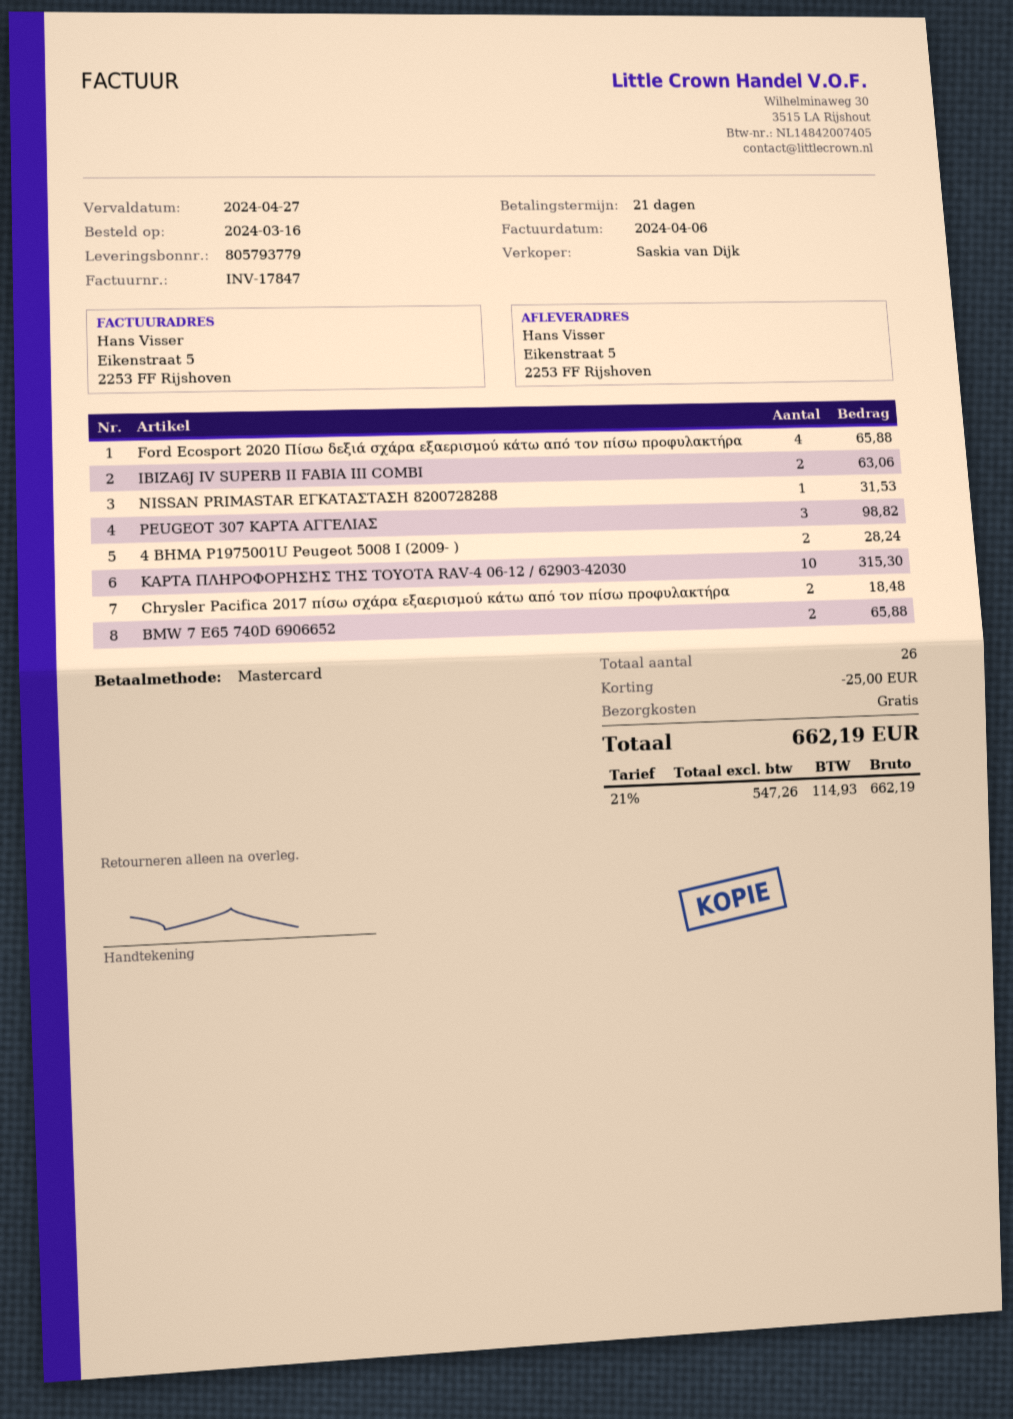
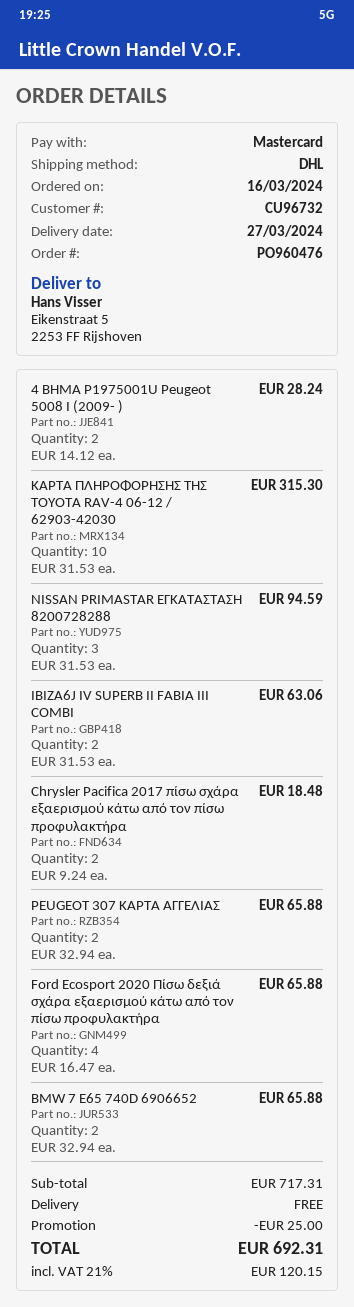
NISSAN PRIMASTAR ΕΓΚΑΤΑΣΤΑΣΗ 8200728288: 1 for 31.53 -> 3 for 94.59
PEUGEOT 307 ΚΑΡΤΑ ΑΓΓΕΛΙΑΣ: 3 for 98.82 -> 2 for 65.88
tax: 21% = 114.93 -> 21% = 120.15
total: 662.19 -> 692.31

